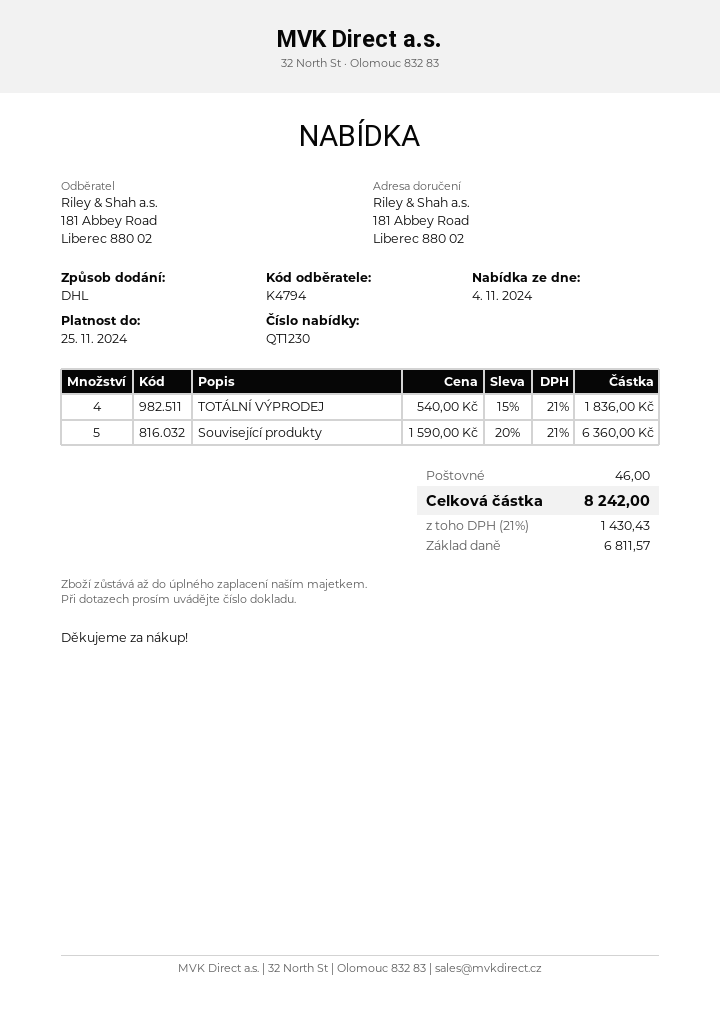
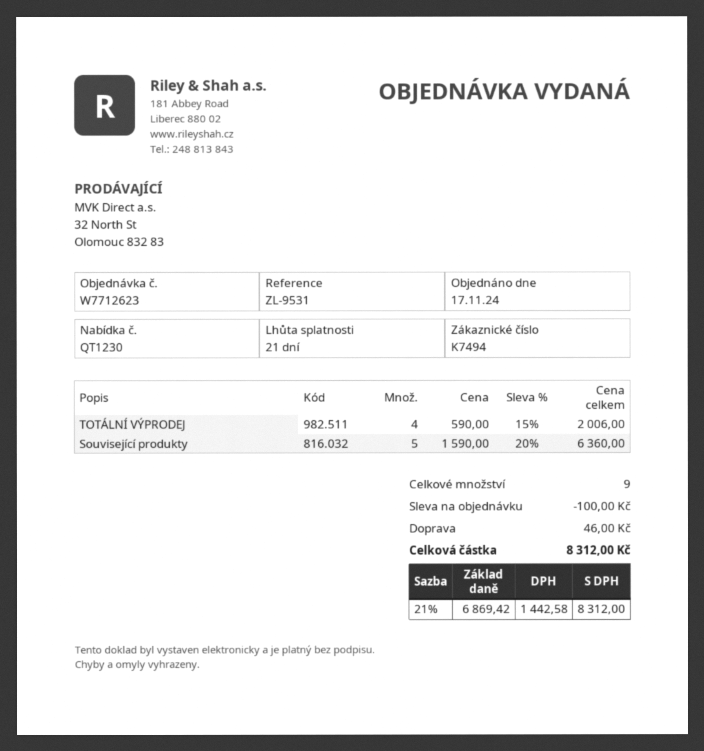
customer number: K4794 -> K7494
TOTÁLNÍ VÝPRODEJ: 4 x 540.00 - 15% = 1836.00 -> 4 x 590.00 - 15% = 2006.00
discount: none -> 100.00
net: 6811.57 -> 6869.42
tax: 21% = 1430.43 -> 21% = 1442.58
total: 8242.00 -> 8312.00

